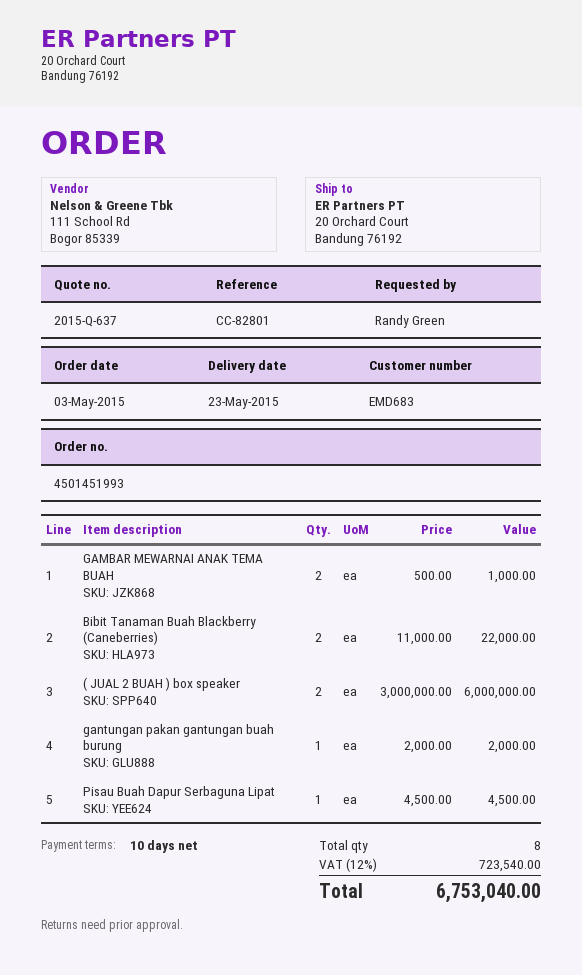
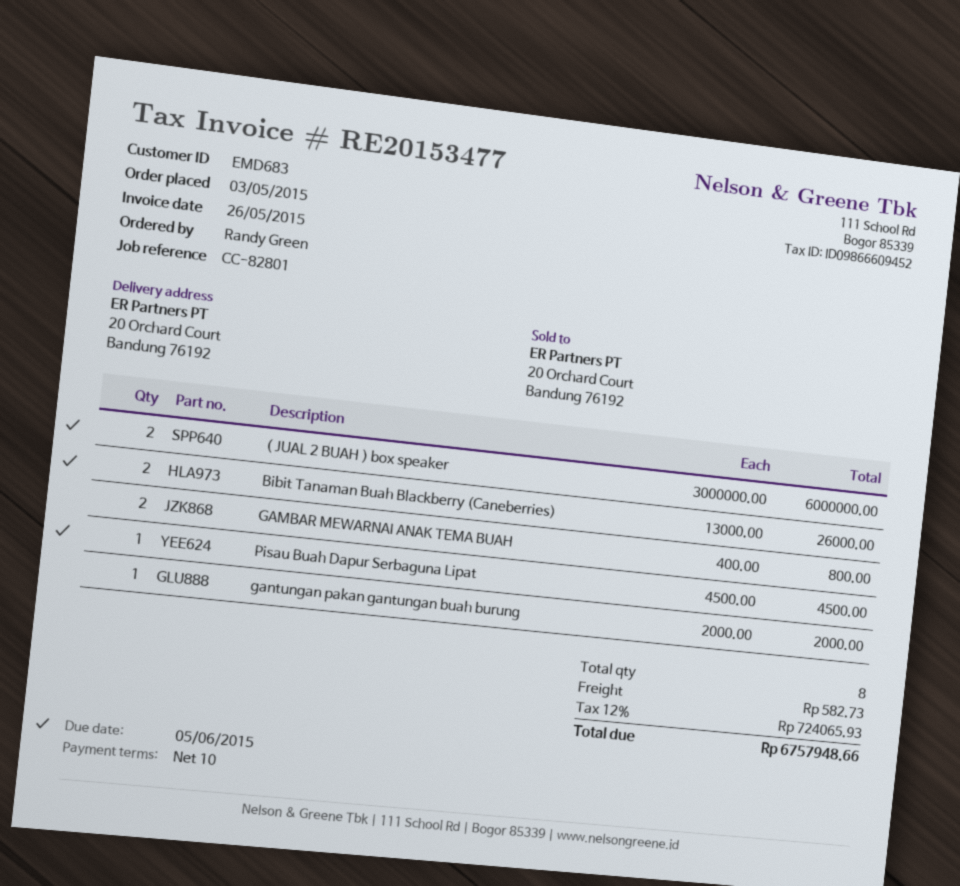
GAMBAR MEWARNAI ANAK TEMA BUAH: 2 x 500.00 = 1000.00 -> 2 x 400.00 = 800.00
Bibit Tanaman Buah Blackberry (Caneberries): 2 x 11000.00 = 22000.00 -> 2 x 13000.00 = 26000.00
shipping: none -> 582.73
tax: 12% = 723540.00 -> 12% = 724065.93
total: 6753040.00 -> 6757948.66

